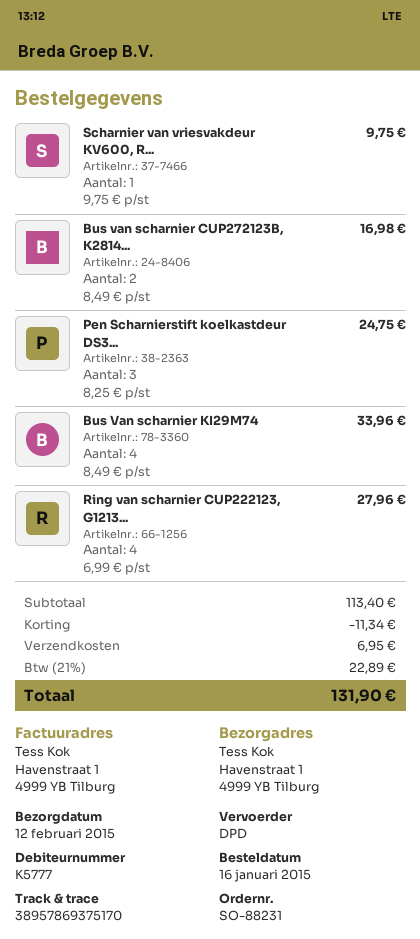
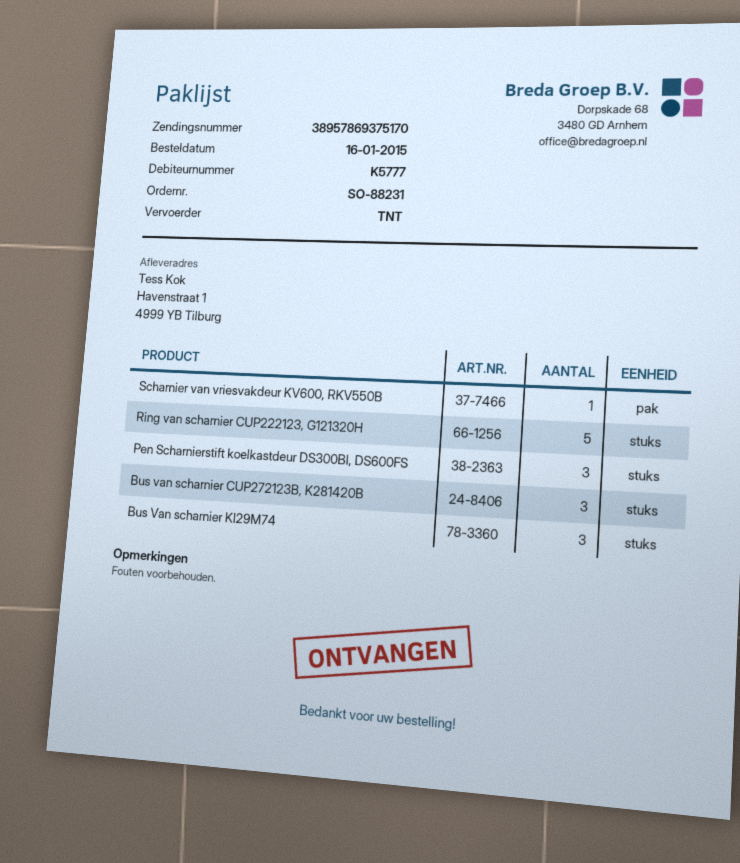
shipping method: DPD -> TNT
Bus van scharnier CUP272123B, K2814...: 2 -> 3
Bus Van scharnier KI29M74: 4 -> 3
Ring van scharnier CUP222123, G1213...: 4 -> 5

